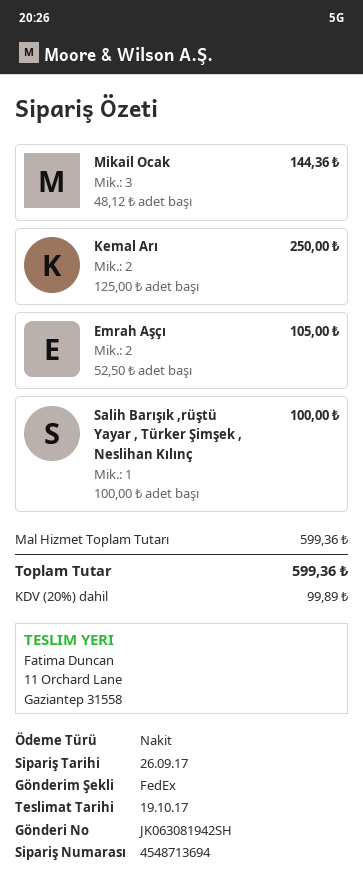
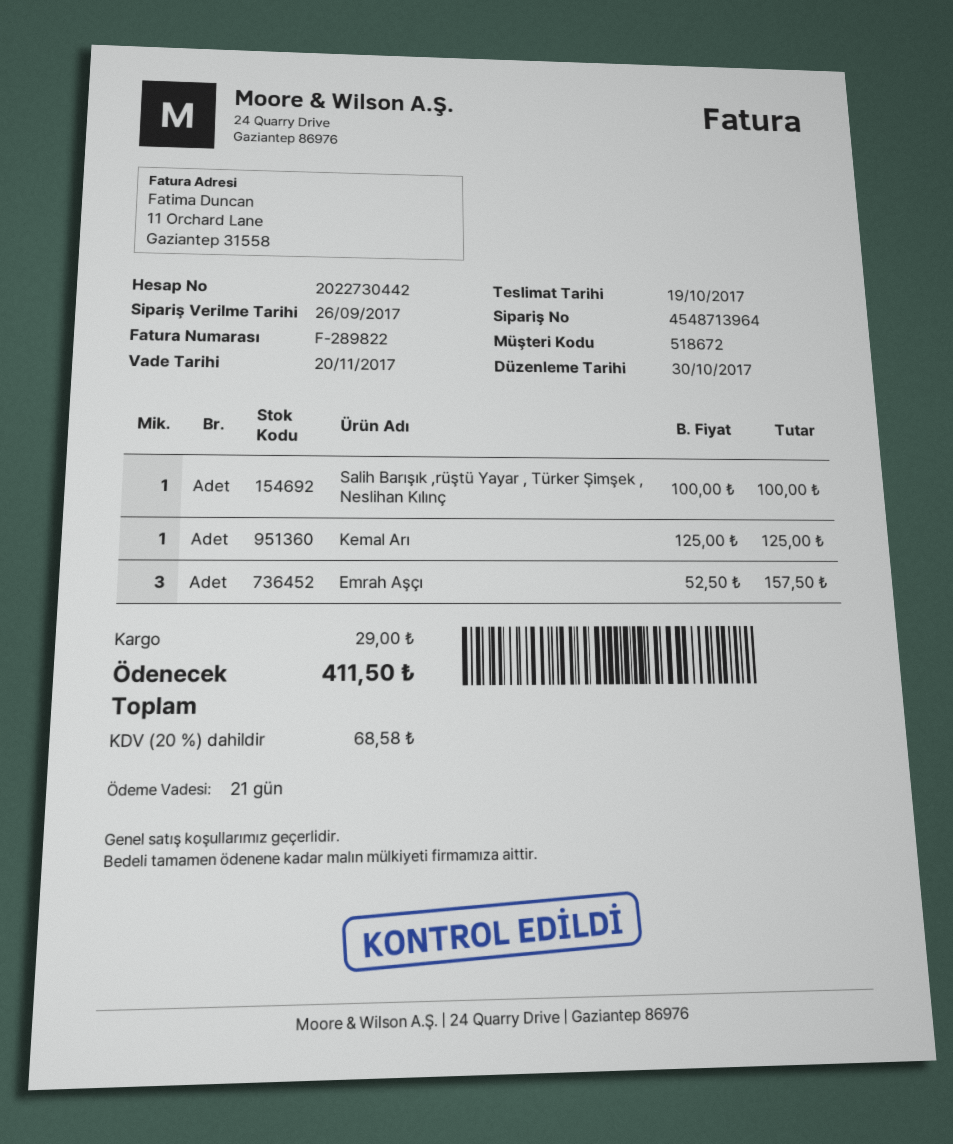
order number: 4548713694 -> 4548713964
Mikail Ocak: 3 x 48.12 = 144.36 -> none
Kemal Arı: 2 x 125.00 = 250.00 -> 1 x 125.00 = 125.00
Emrah Aşçı: 2 x 52.50 = 105.00 -> 3 x 52.50 = 157.50
shipping: none -> 29.00
tax: 20% = 99.89 -> 20% = 68.58
total: 599.36 -> 411.50

